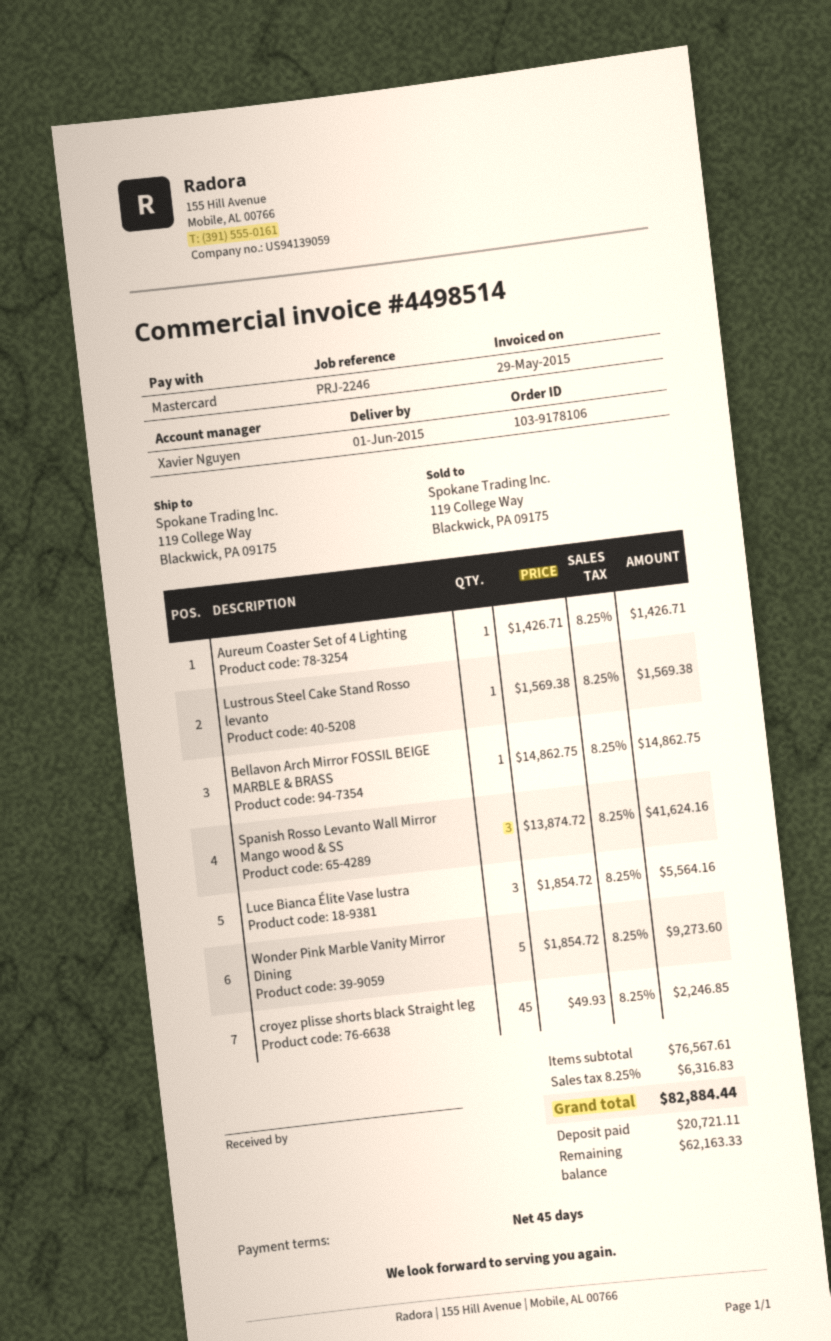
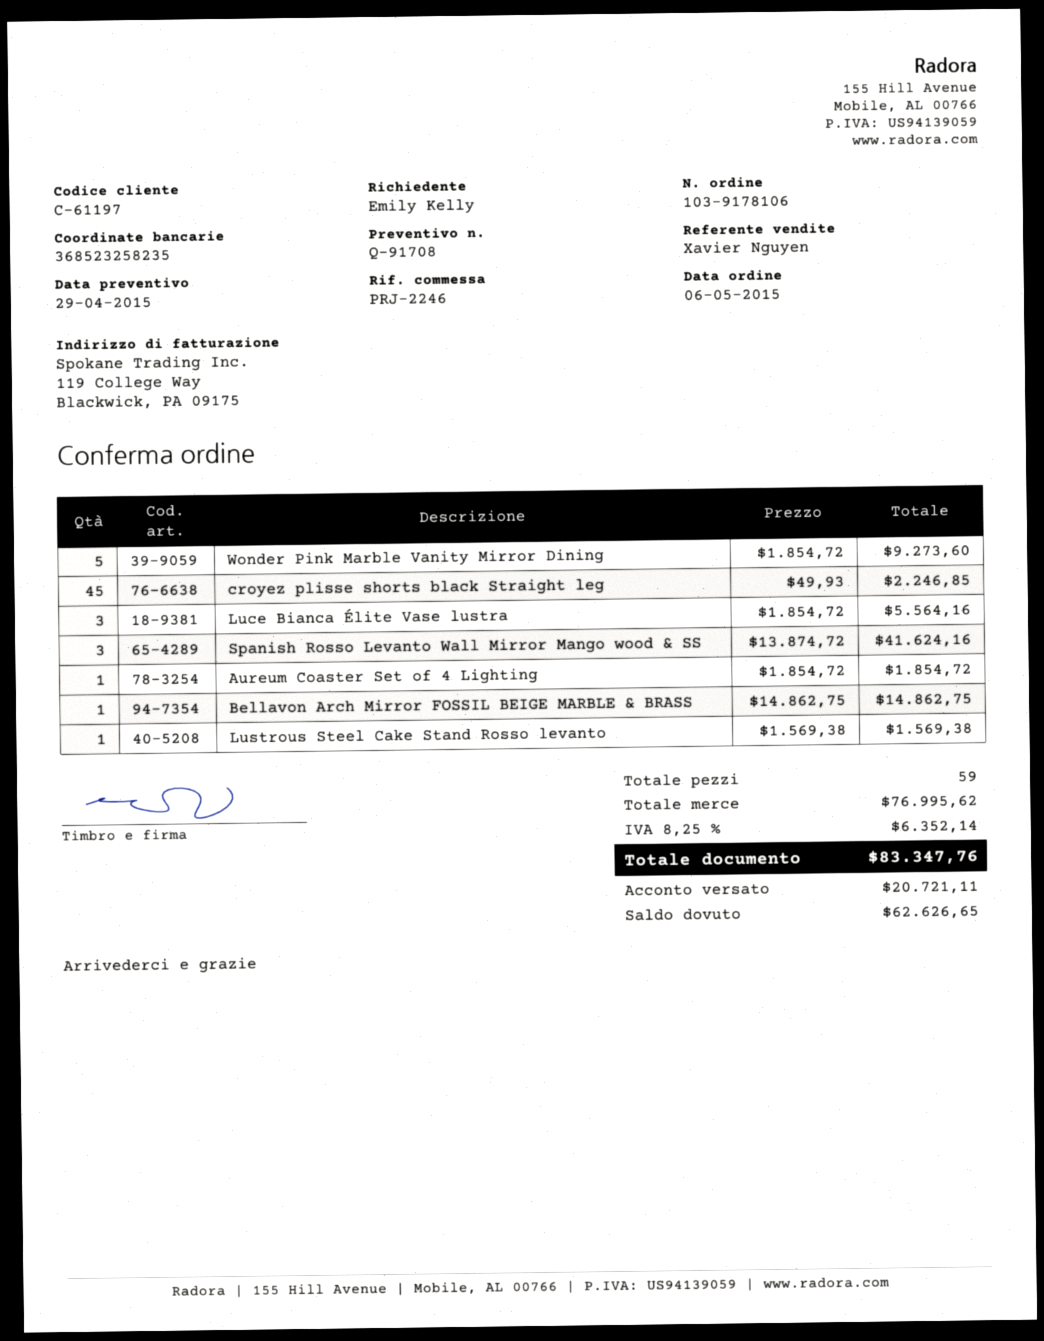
Aureum Coaster Set of 4 Lighting: 1 x 1426.71 = 1426.71 -> 1 x 1854.72 = 1854.72
subtotal: 76567.61 -> 76995.62
tax: 8.25% = 6316.83 -> 8.25% = 6352.14
total: 82884.44 -> 83347.76
balance: 62163.33 -> 62626.65

